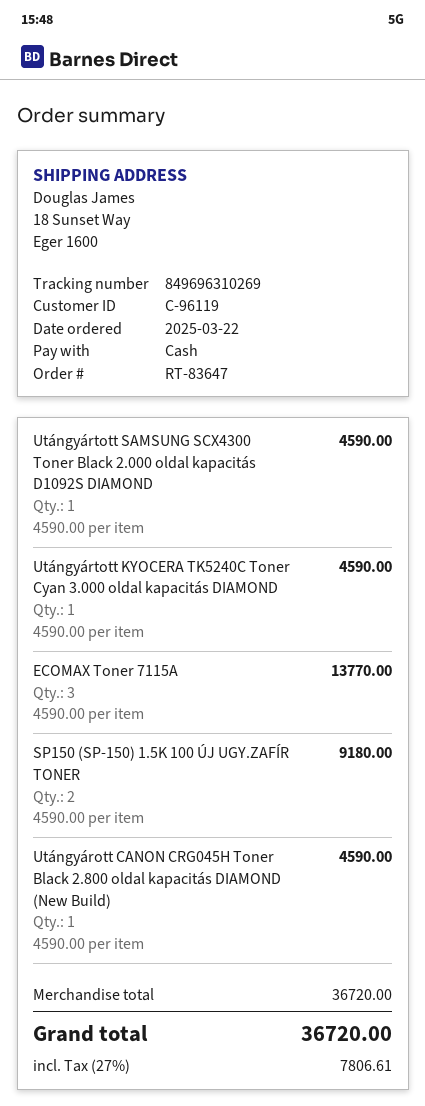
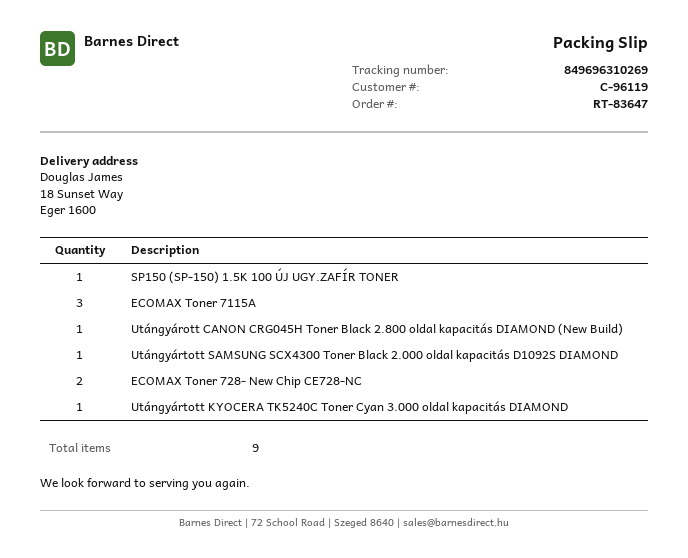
SP150 (SP-150) 1.5K 100 ÚJ UGY.ZAFÍR TONER: 2 -> 1
ECOMAX Toner 728- New Chip CE728-NC: none -> 2

